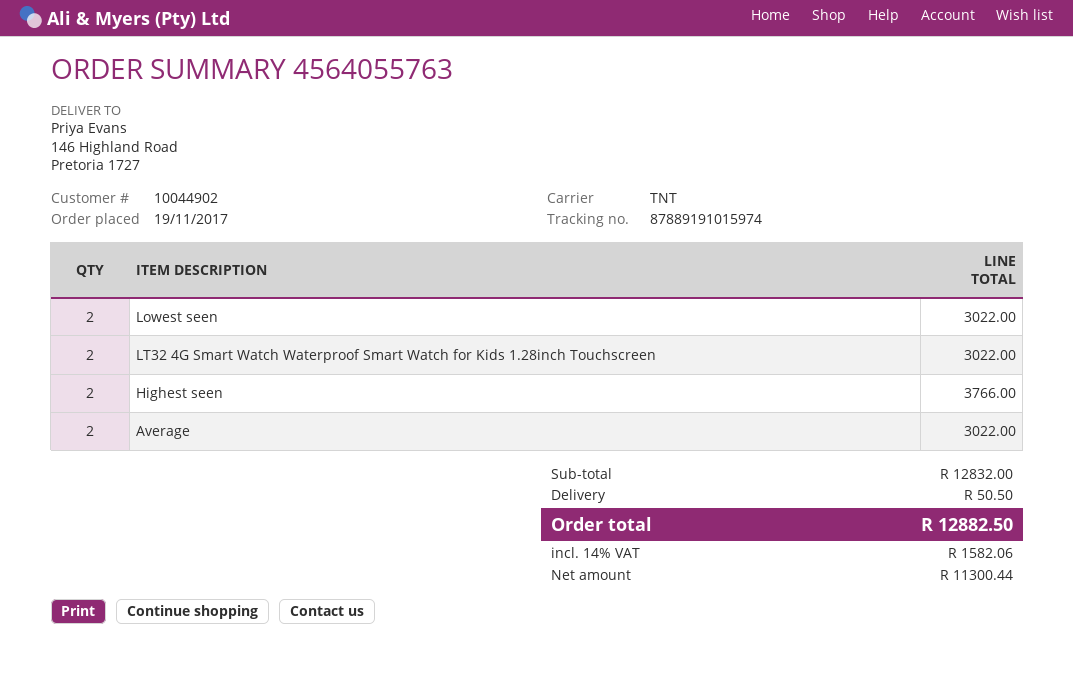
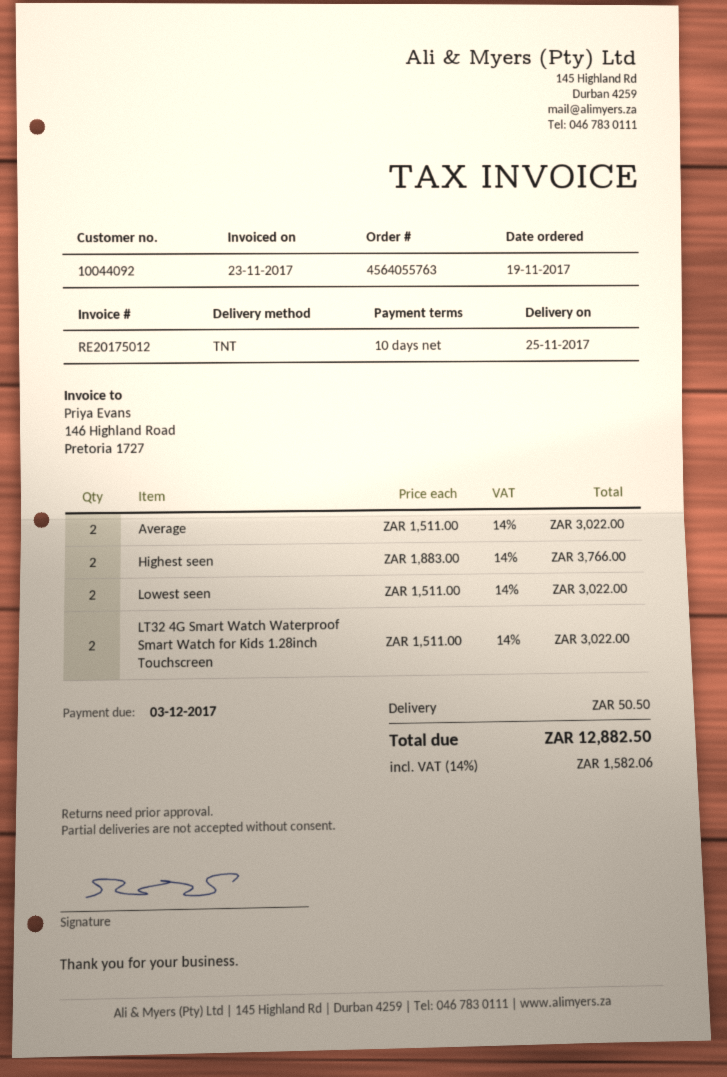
customer number: 10044902 -> 10044092

